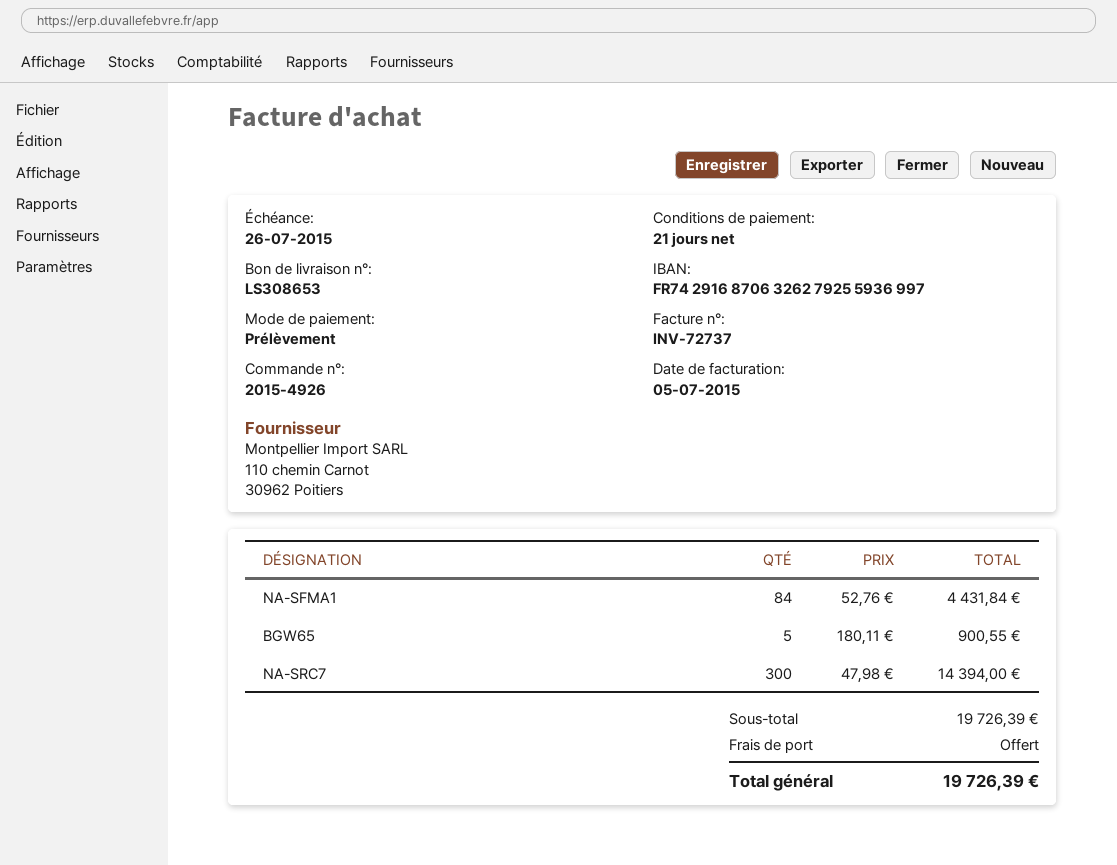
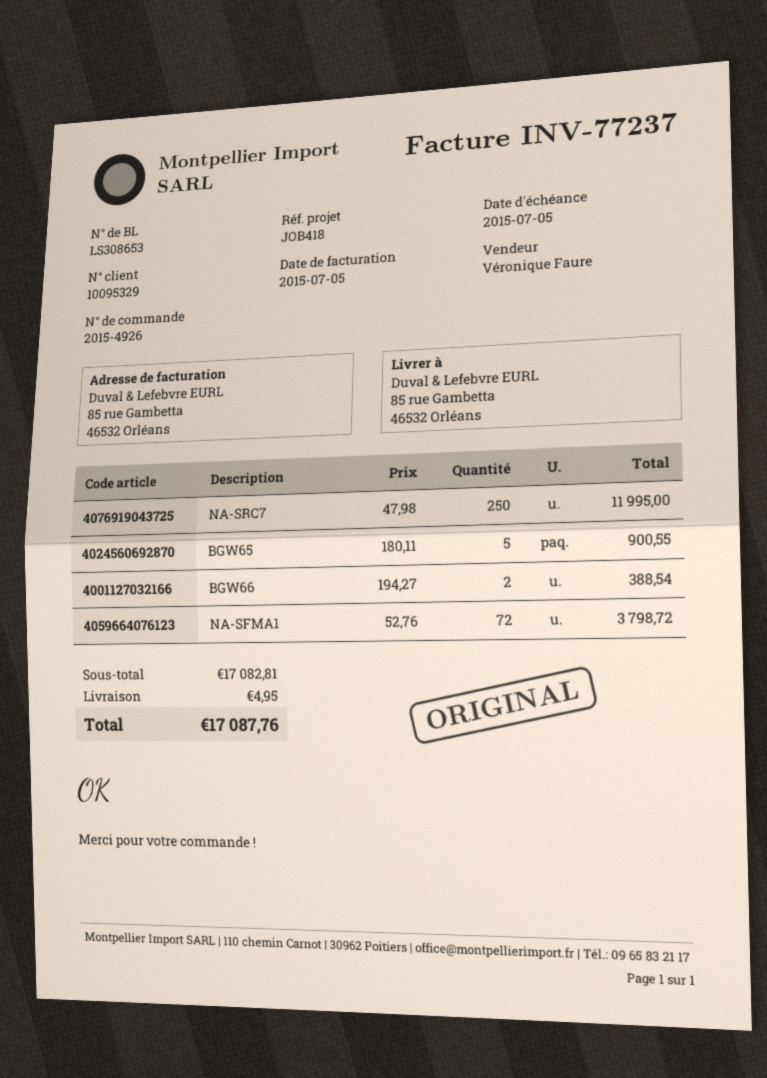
invoice number: INV-72737 -> INV-77237
due date: 2015-07-26 -> 2015-07-05
NA-SFMA1: 84 x 52.76 = 4431.84 -> 72 x 52.76 = 3798.72
NA-SRC7: 300 x 47.98 = 14394.00 -> 250 x 47.98 = 11995.00
BGW66: none -> 2 x 194.27 = 388.54
subtotal: 19726.39 -> 17082.81
shipping: 0.00 -> 4.95
total: 19726.39 -> 17087.76

